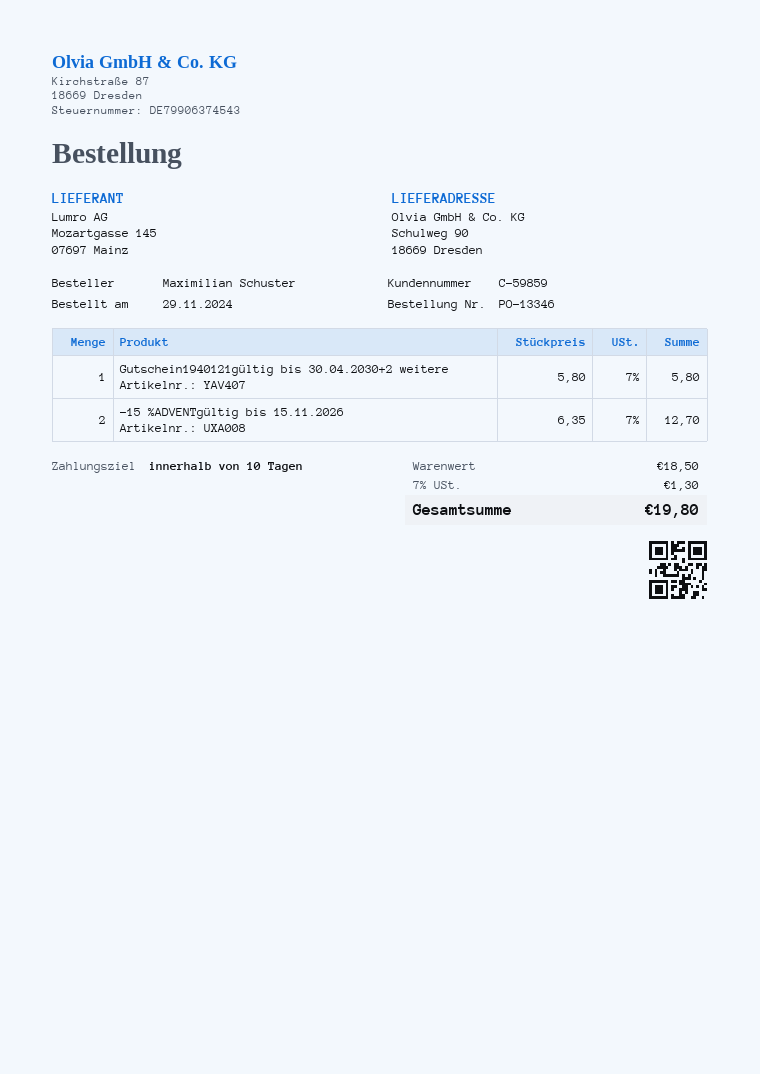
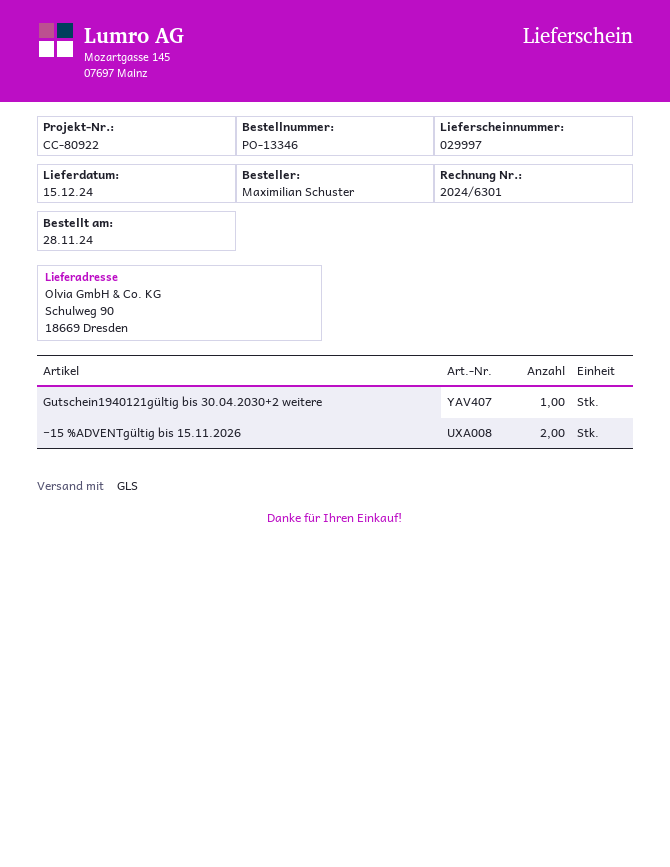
order date: 2024-11-29 -> 2024-11-28

